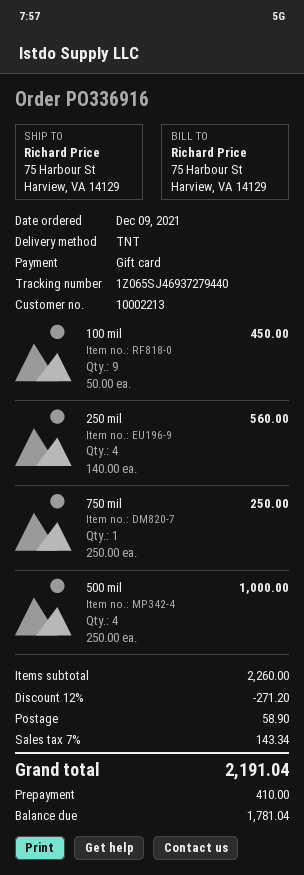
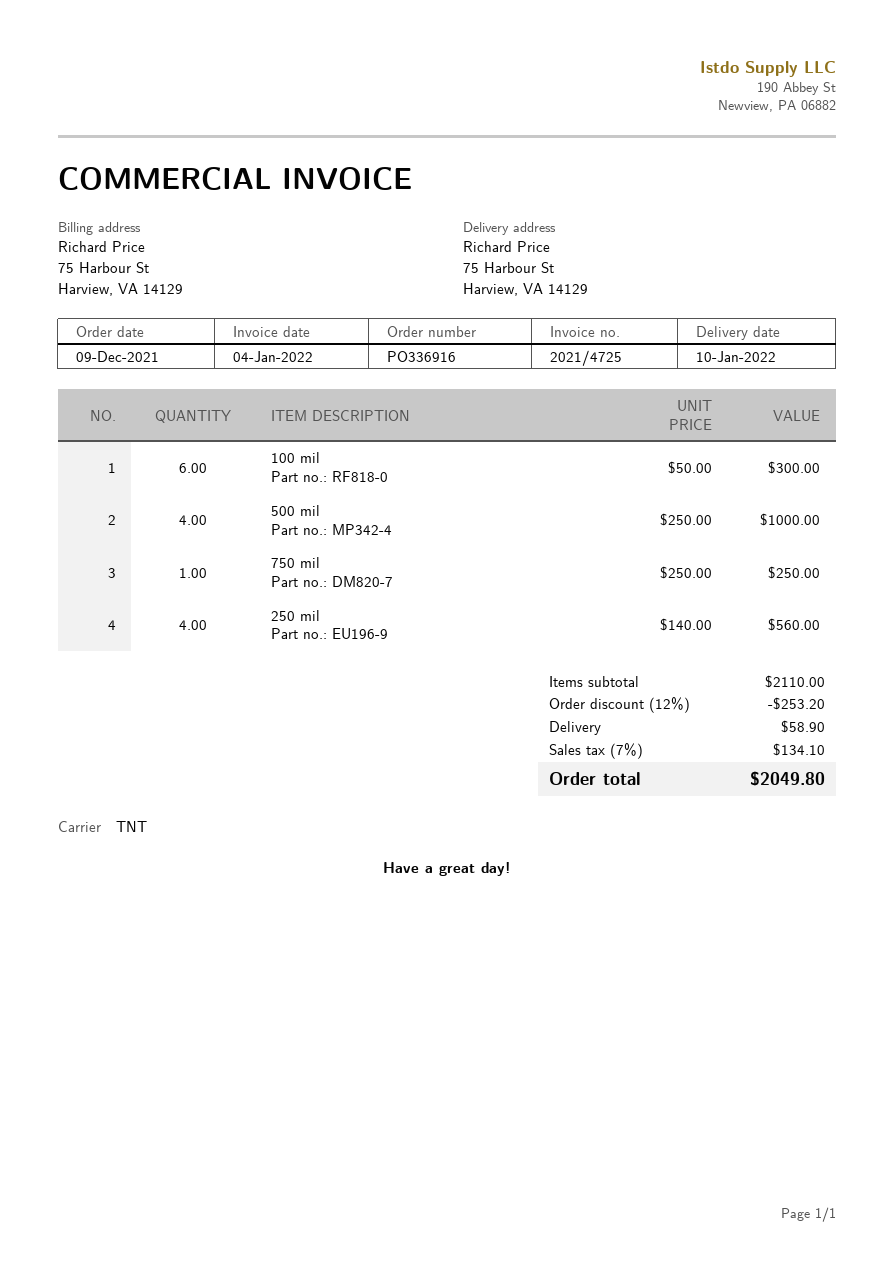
100 mil: 9 x 50.00 = 450.00 -> 6 x 50.00 = 300.00
subtotal: 2260.00 -> 2110.00
discount: 12% = 271.20 -> 12% = 253.20
tax: 7% = 143.34 -> 7% = 134.10
total: 2191.04 -> 2049.80

